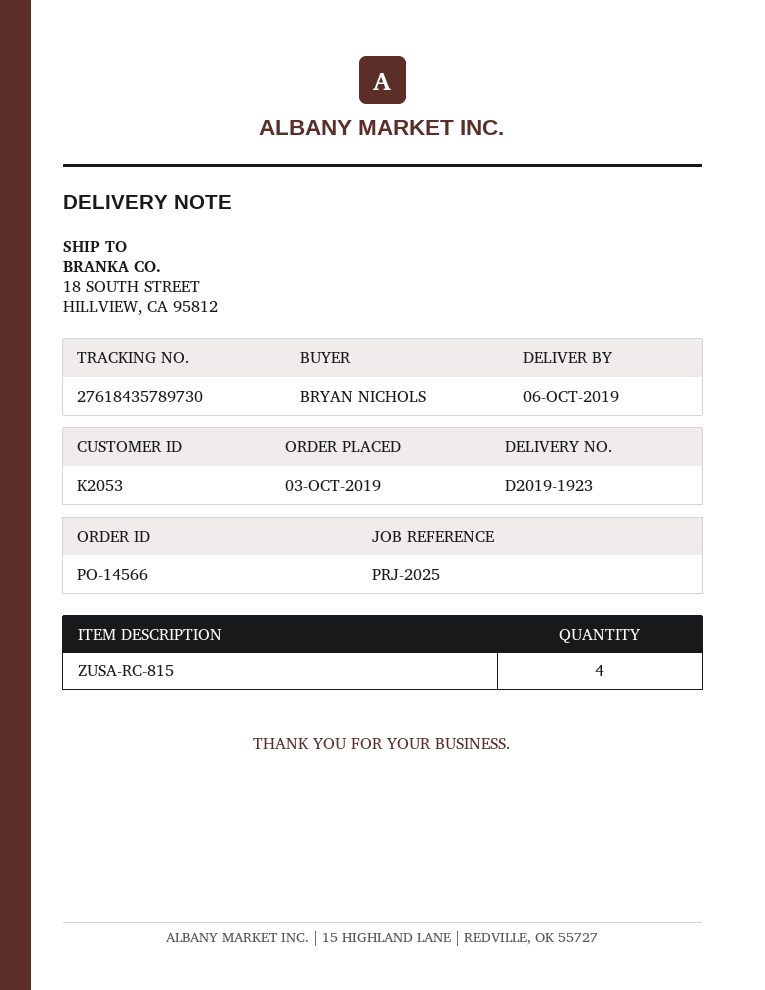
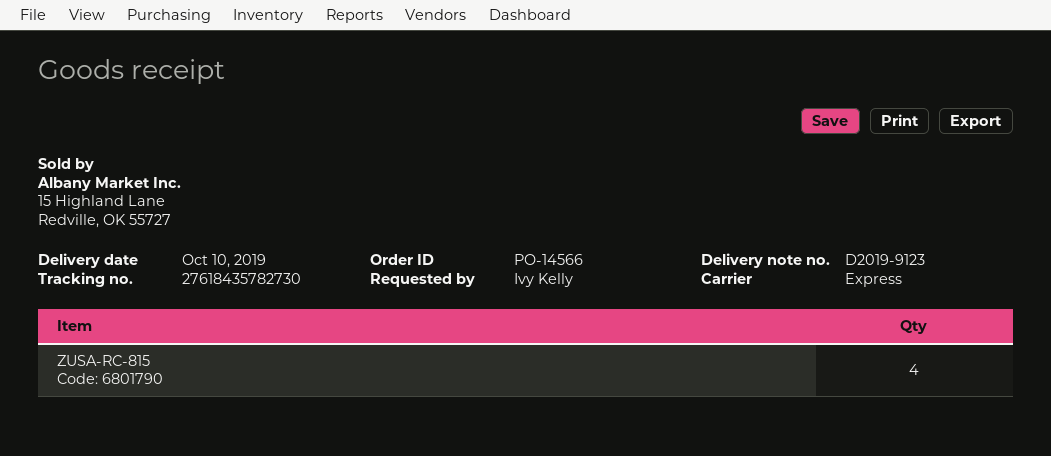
delivery note number: D2019-1923 -> D2019-9123
delivery date: 2019-10-06 -> 2019-10-10
ordered by: BRYAN NICHOLS -> Ivy Kelly
tracking number: 27618435789730 -> 27618435782730

